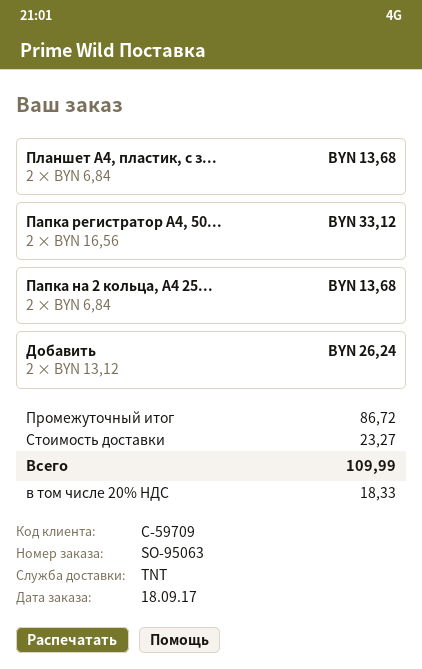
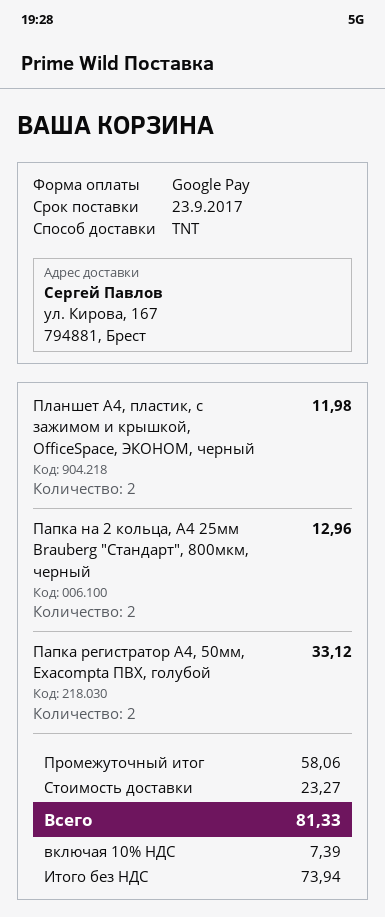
Планшет А4, пластик, с з...: 2 for 13.68 -> 2 for 11.98
Папка на 2 кольца, А4 25...: 2 for 13.68 -> 2 for 12.96
Добавить: 2 for 26.24 -> none
subtotal: 86.72 -> 58.06
tax: 20% = 18.33 -> 10% = 7.39
total: 109.99 -> 81.33

